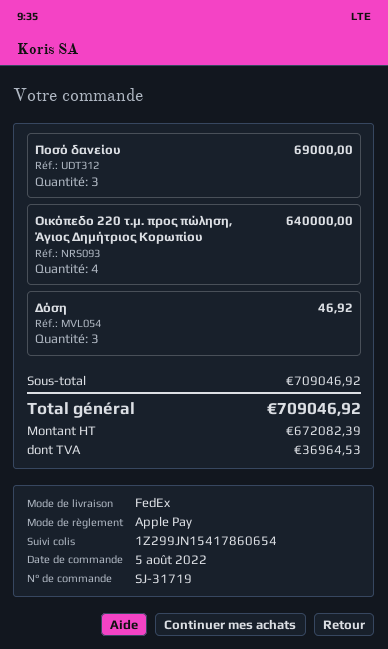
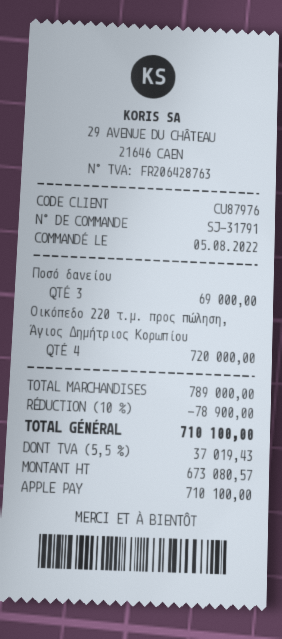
order number: SJ-31719 -> SJ-31791
Οικόπεδο 220 τ.μ. προς πώληση, Άγιος Δημήτριος Κορωπίου: 4 for 640000.00 -> 4 for 720000.00
Δόση: 3 for 46.92 -> none
subtotal: 709046.92 -> 789000.00
discount: none -> 10% = 78900.00
net: 672082.39 -> 673080.57
tax: 36964.53 -> 37019.43
total: 709046.92 -> 710100.00

